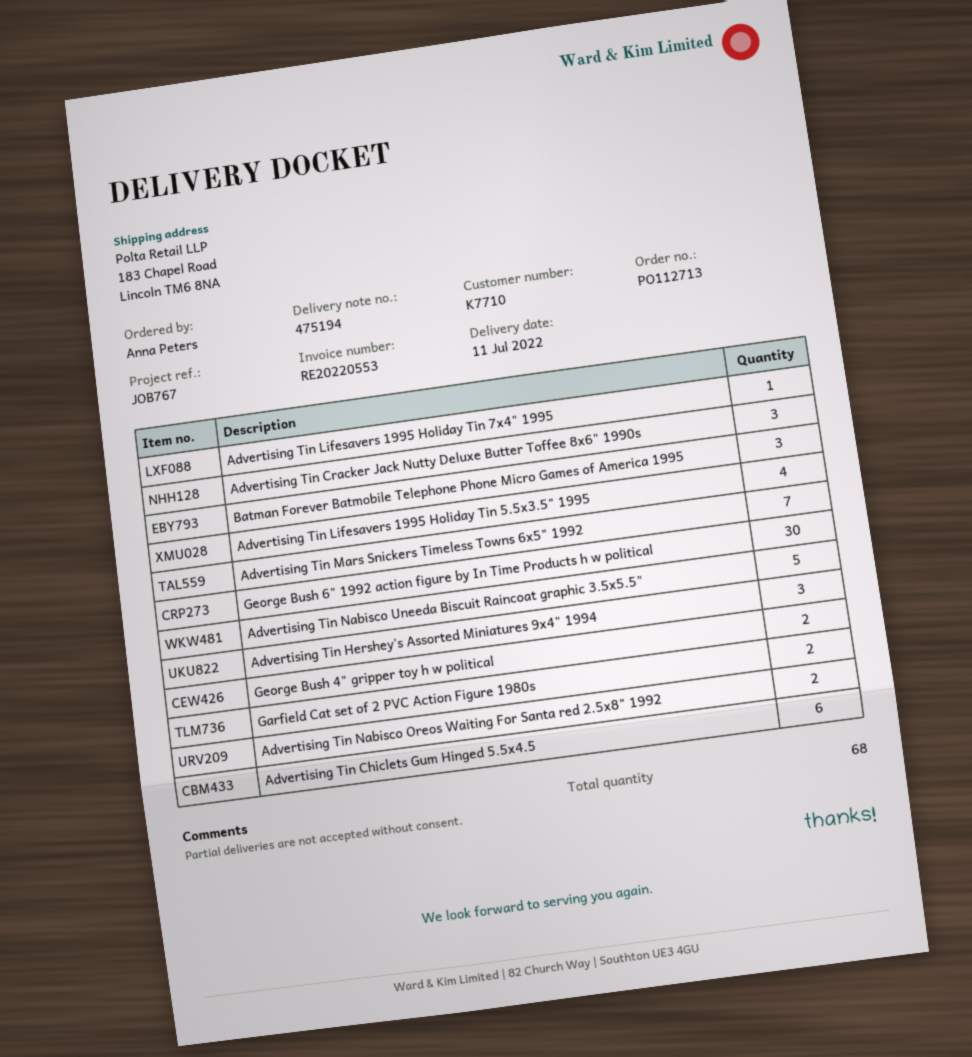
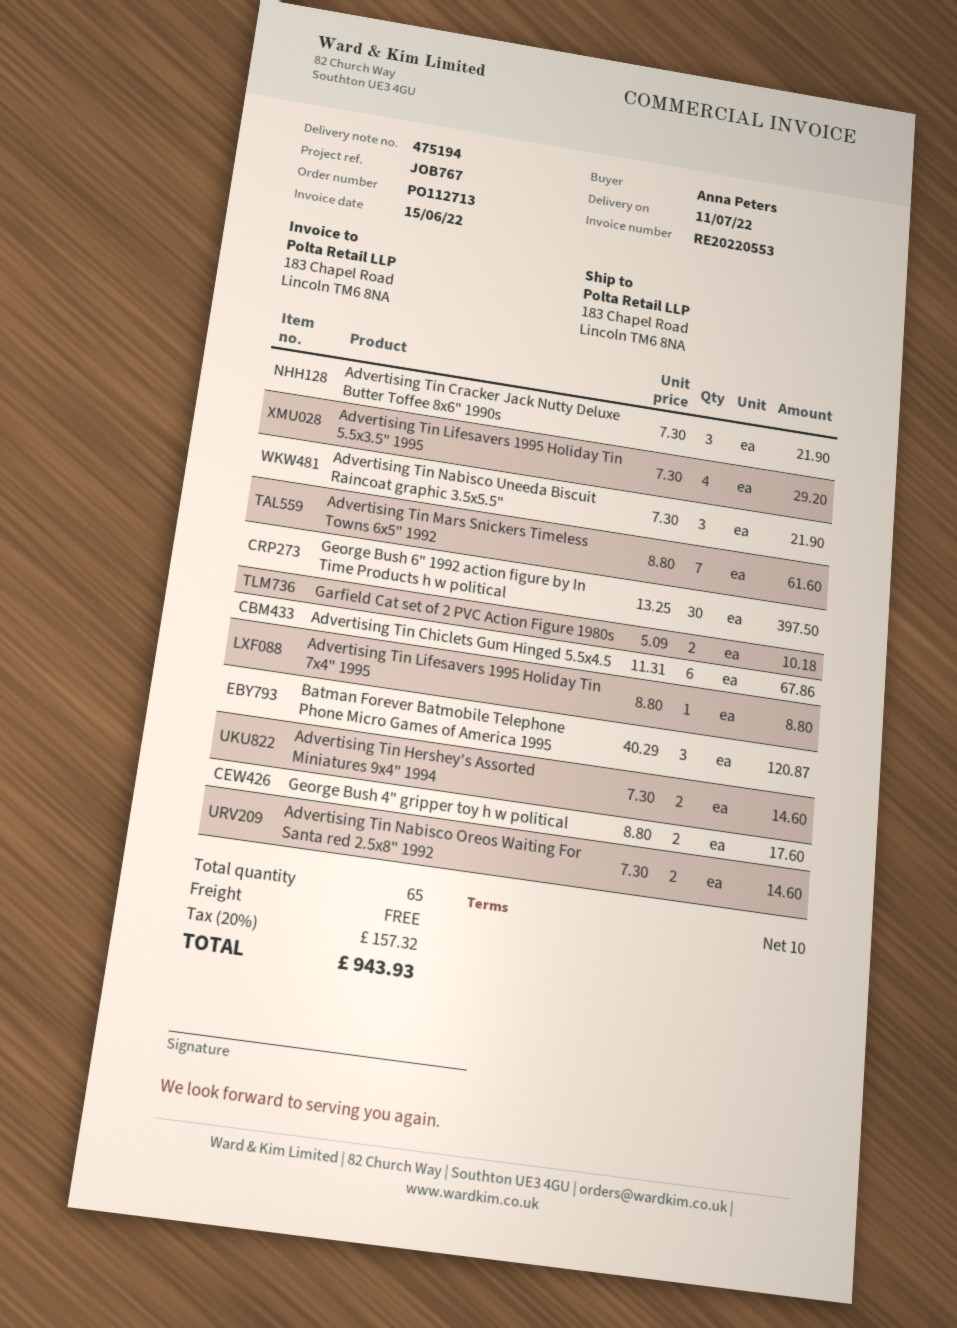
Advertising Tin Nabisco Uneeda Biscuit Raincoat graphic 3.5x5.5": 5 -> 3
Advertising Tin Hershey's Assorted Miniatures 9x4" 1994: 3 -> 2
total quantity: 68 -> 65

